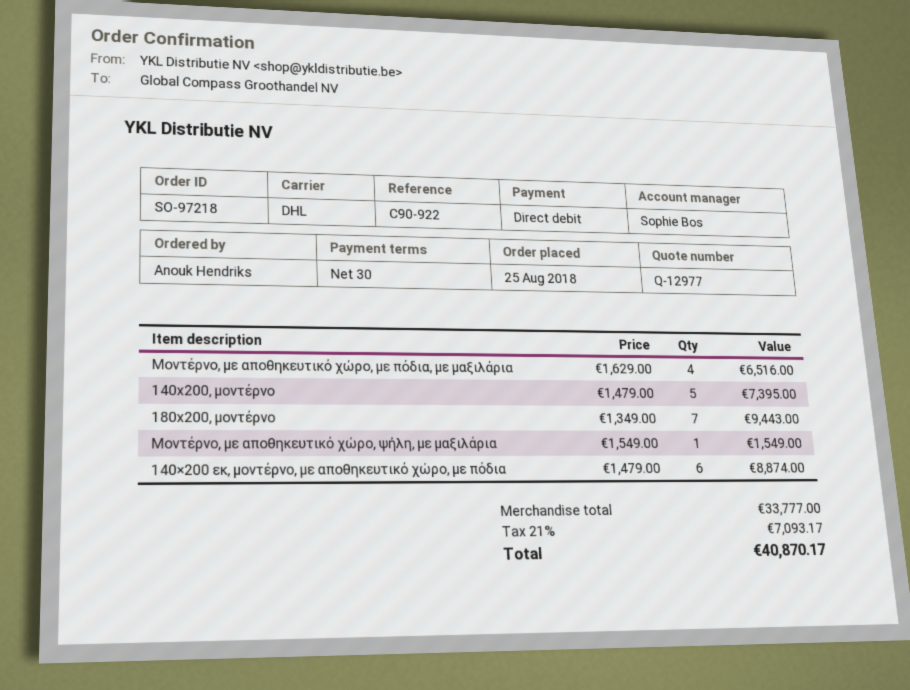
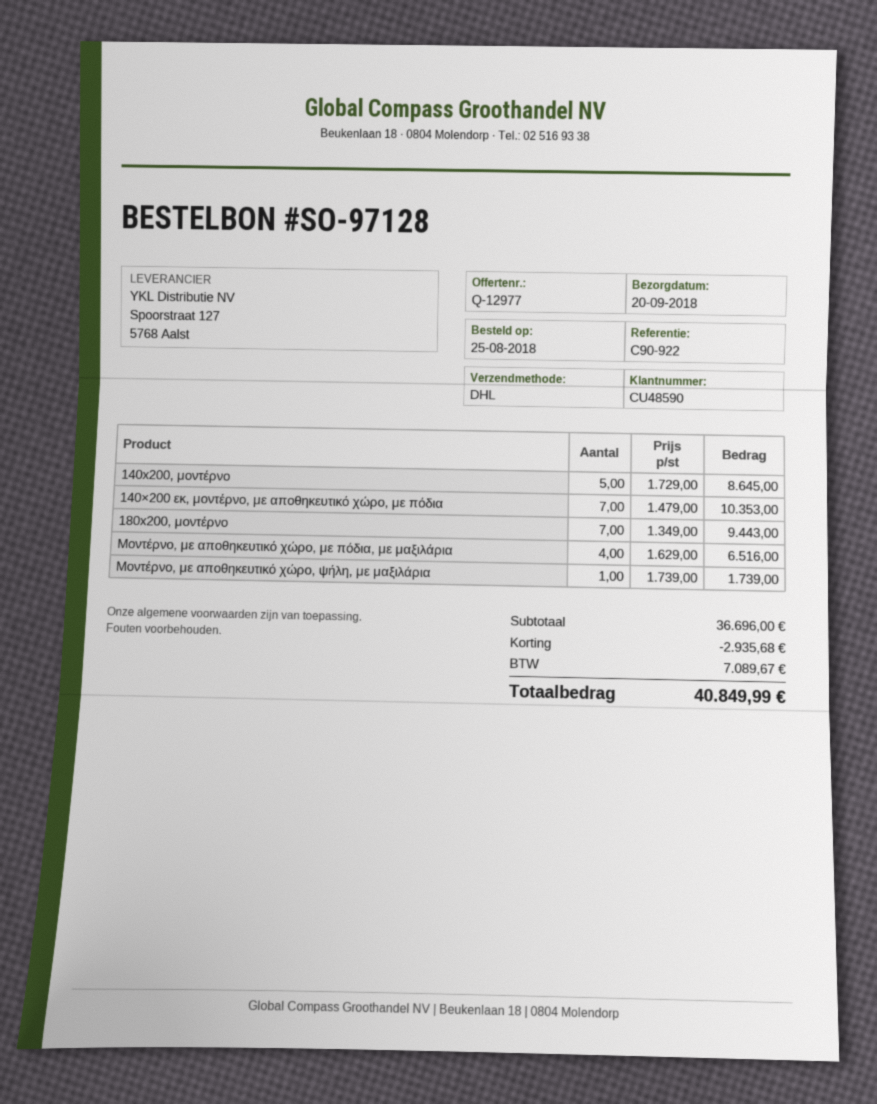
order number: SO-97218 -> SO-97128
140x200, μοντέρνο: 5 x 1479.00 = 7395.00 -> 5 x 1729.00 = 8645.00
Μοντέρνο, με αποθηκευτικό χώρο, ψήλη, με μαξιλάρια: 1 x 1549.00 = 1549.00 -> 1 x 1739.00 = 1739.00
140×200 εκ, μοντέρνο, με αποθηκευτικό χώρο, με πόδια: 6 x 1479.00 = 8874.00 -> 7 x 1479.00 = 10353.00
subtotal: 33777.00 -> 36696.00
discount: none -> 2935.68
tax: 7093.17 -> 7089.67
total: 40870.17 -> 40849.99

